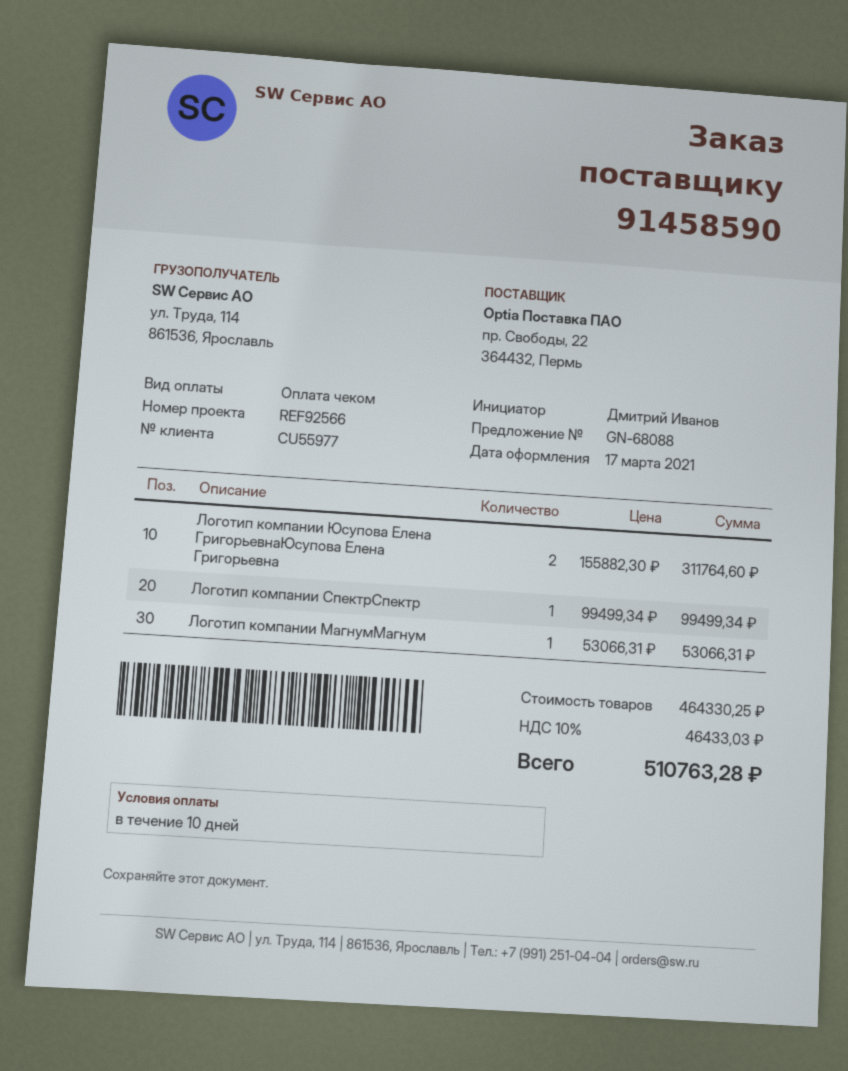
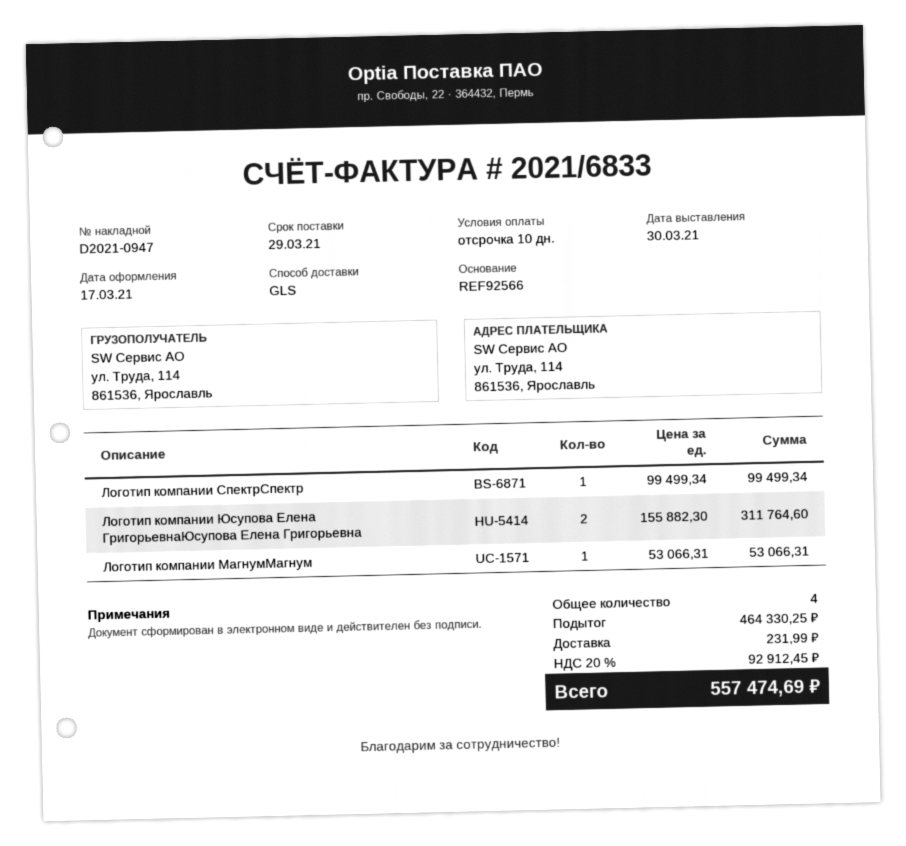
shipping: none -> 231.99
tax: 10% = 46433.03 -> 20% = 92912.45
total: 510763.28 -> 557474.69

